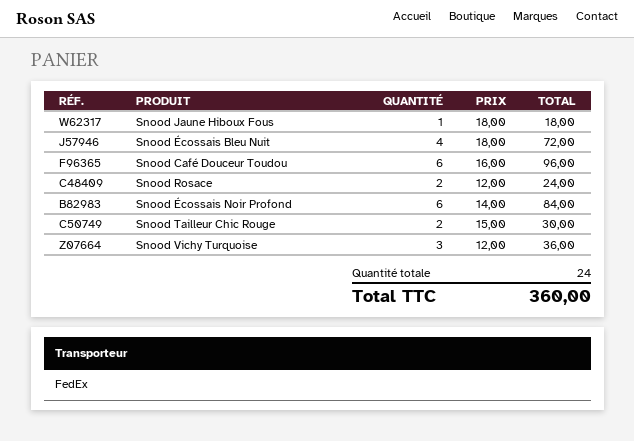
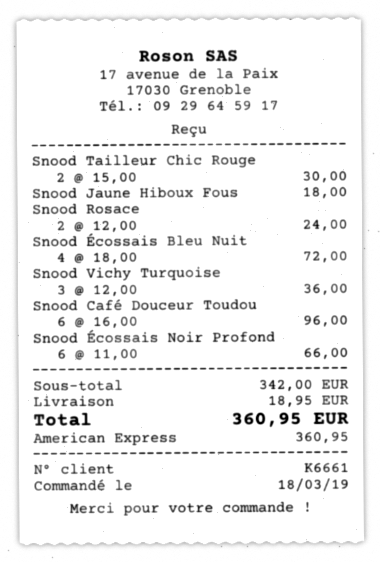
Snood Écossais Noir Profond: 6 x 14.00 = 84.00 -> 6 x 11.00 = 66.00
shipping: none -> 18.95
total: 360.00 -> 360.95

